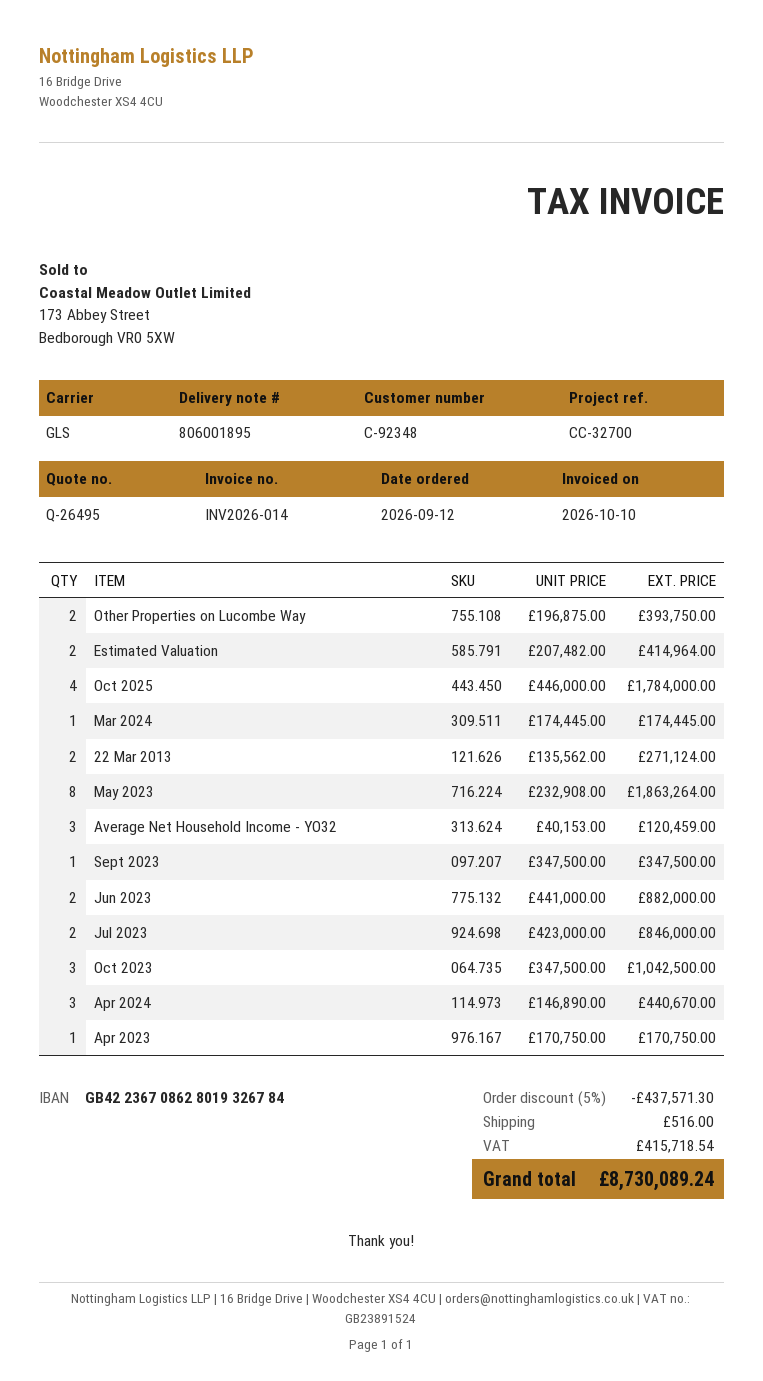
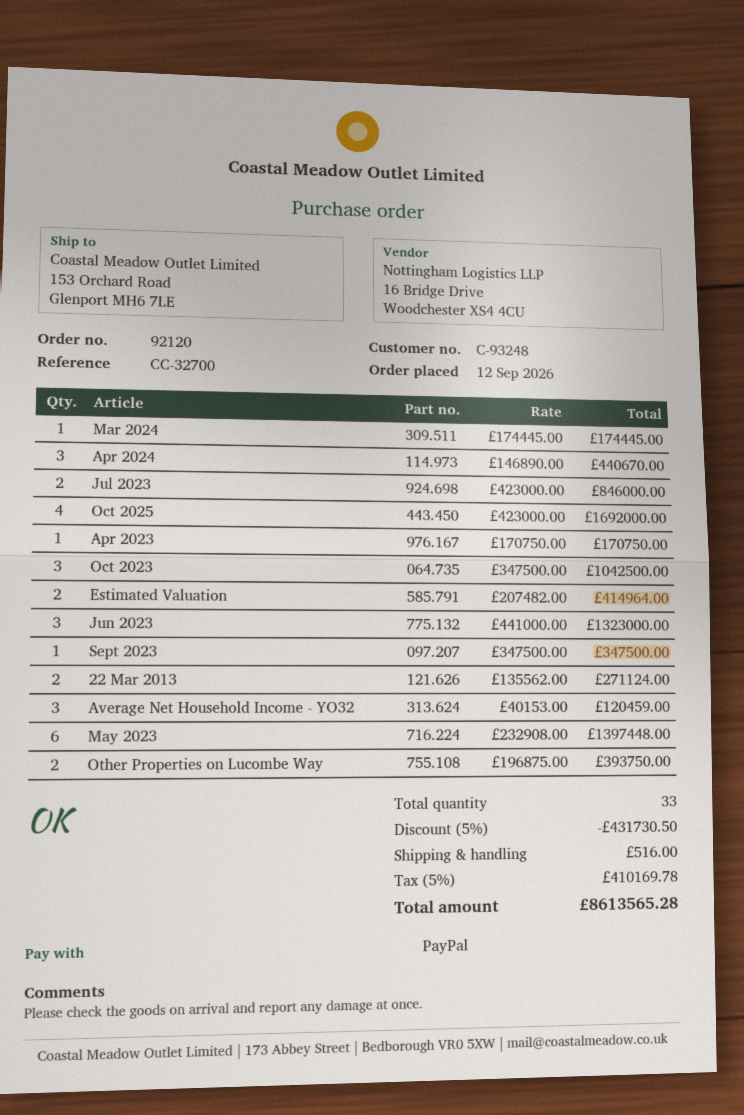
customer number: C-92348 -> C-93248
Oct 2025: 4 x 446000.00 = 1784000.00 -> 4 x 423000.00 = 1692000.00
May 2023: 8 x 232908.00 = 1863264.00 -> 6 x 232908.00 = 1397448.00
Jun 2023: 2 x 441000.00 = 882000.00 -> 3 x 441000.00 = 1323000.00
discount: 5% = 437571.30 -> 5% = 431730.50
tax: 415718.54 -> 410169.78
total: 8730089.24 -> 8613565.28

